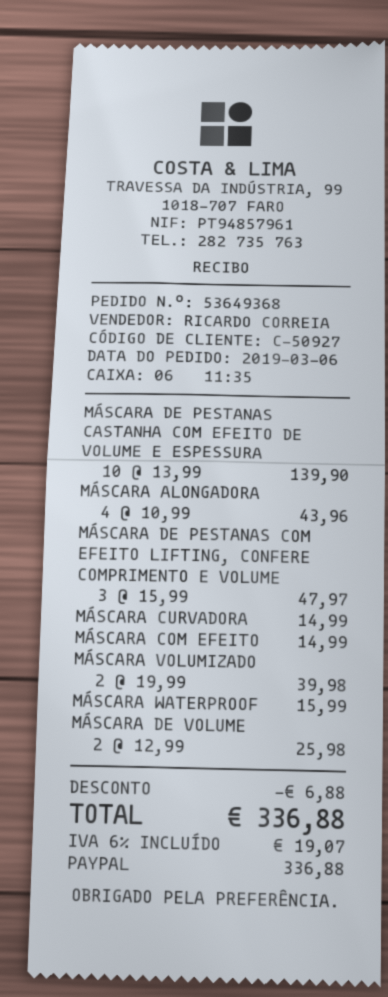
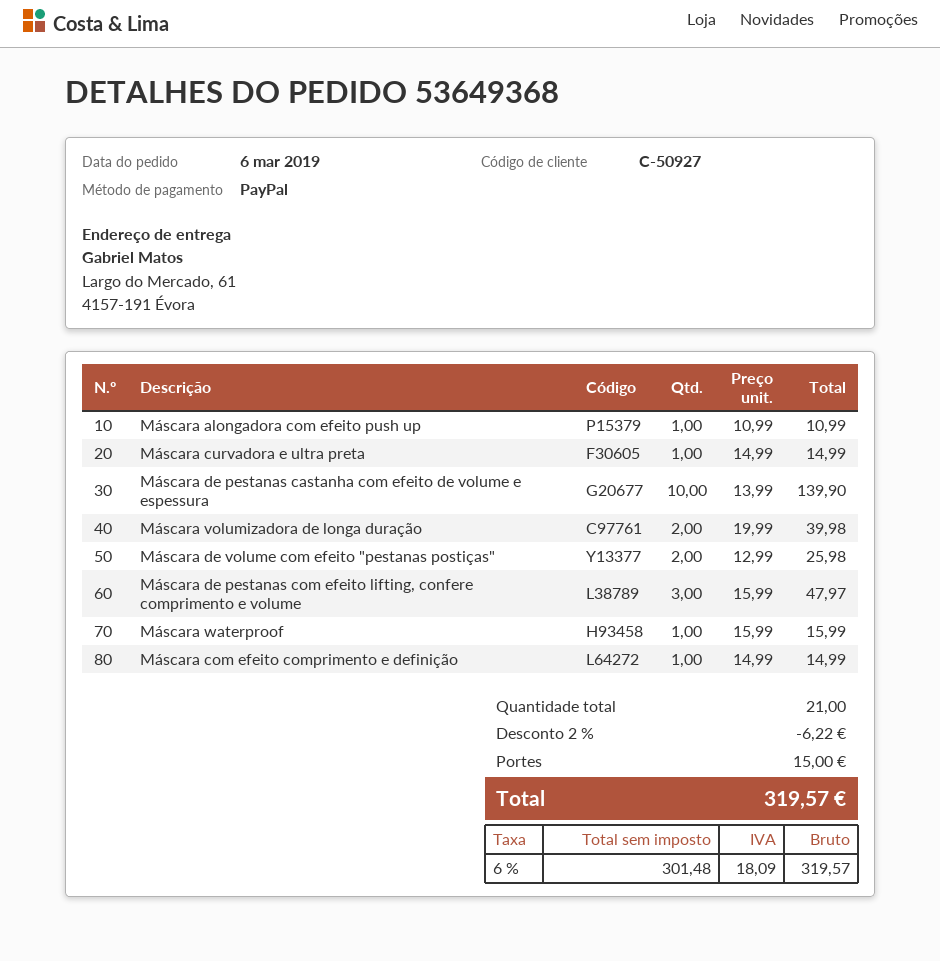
MÁSCARA ALONGADORA: 4 x 10.99 = 43.96 -> 1 x 10.99 = 10.99
discount: 6.88 -> 6.22
shipping: none -> 15.00
tax: 6% = 19.07 -> 6% = 18.09
total: 336.88 -> 319.57

